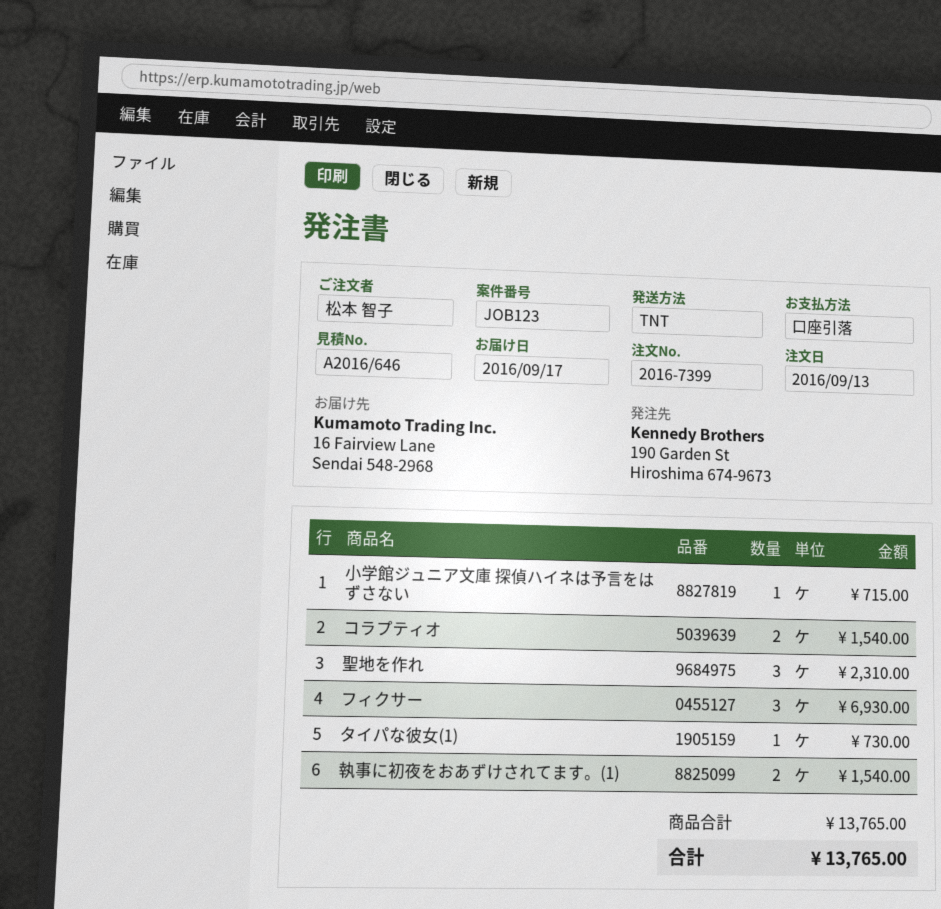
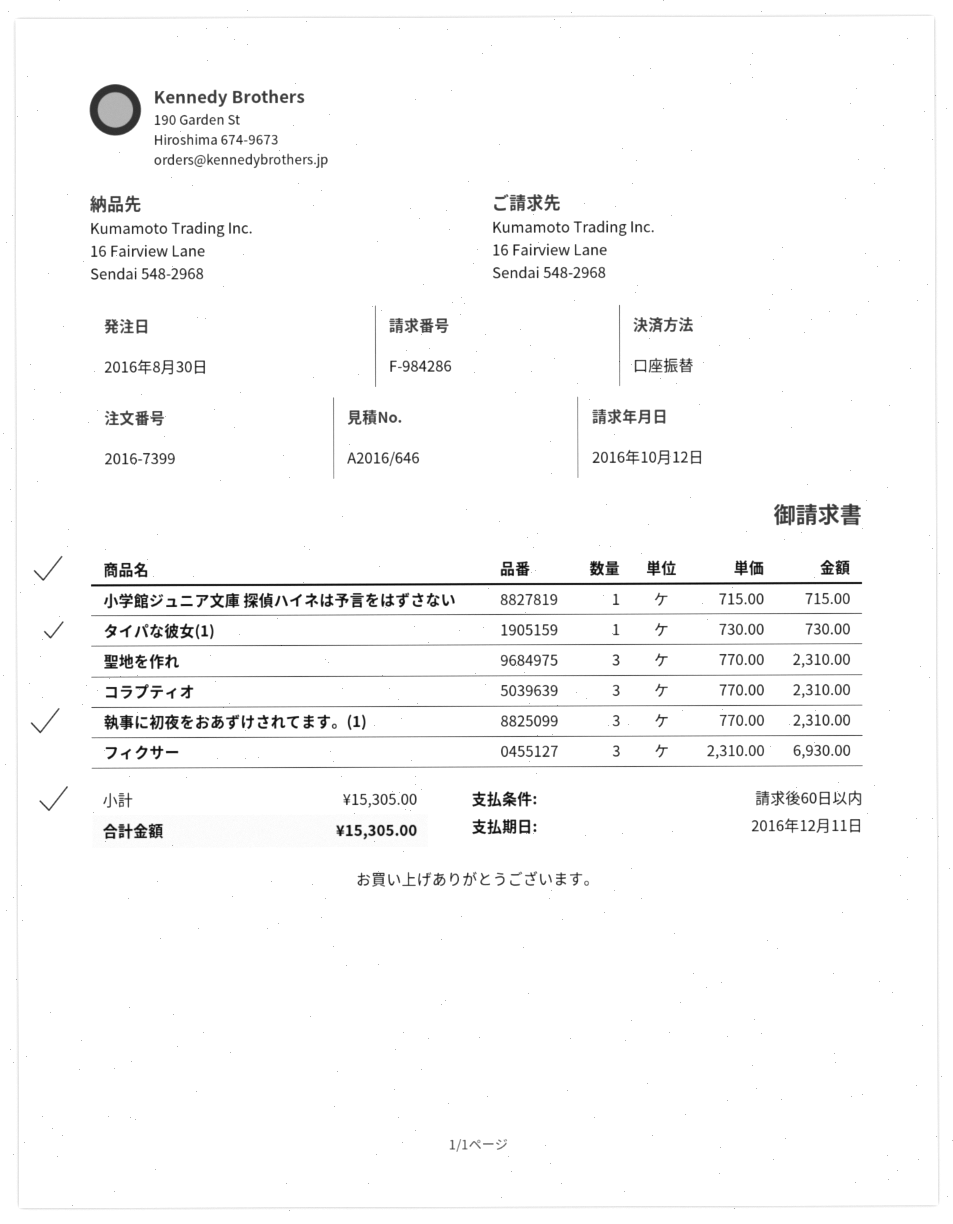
order date: 2016-09-13 -> 2016-08-30
コラプティオ: 2 for 1540.00 -> 3 for 2310.00
執事に初夜をおあずけされてます。(1): 2 for 1540.00 -> 3 for 2310.00
subtotal: 13765.00 -> 15305.00
total: 13765.00 -> 15305.00

